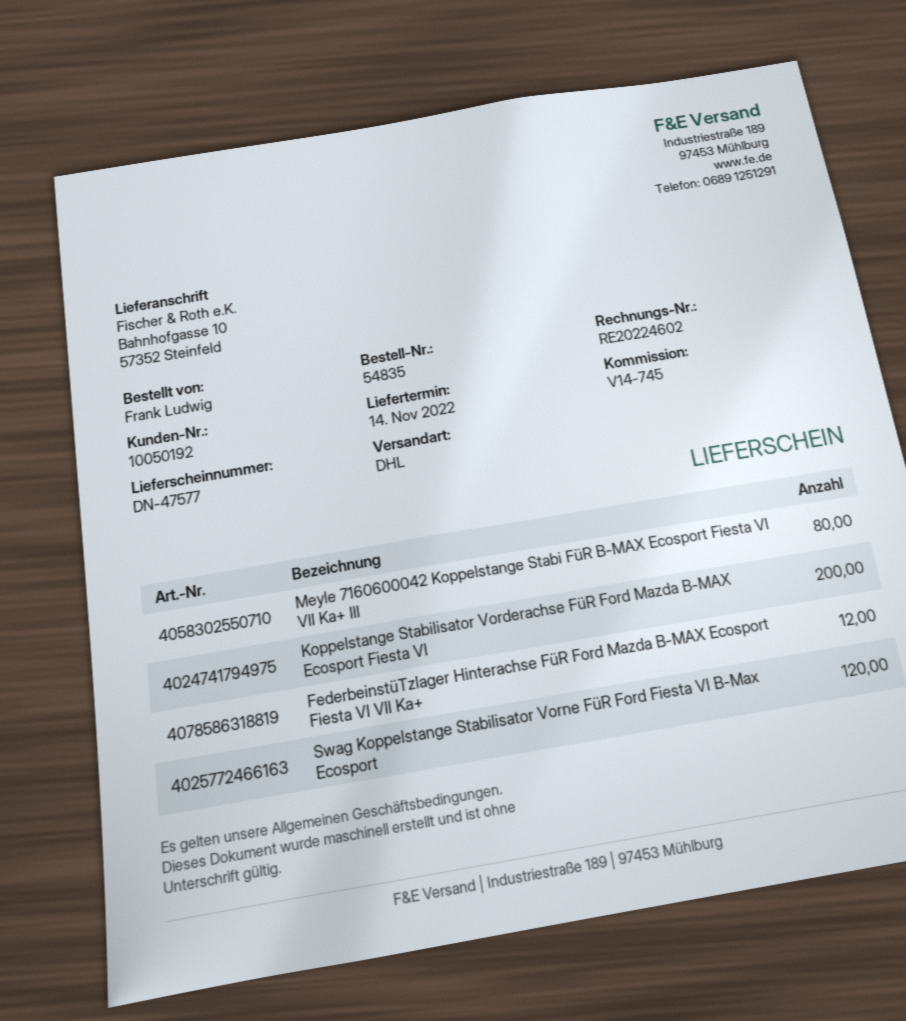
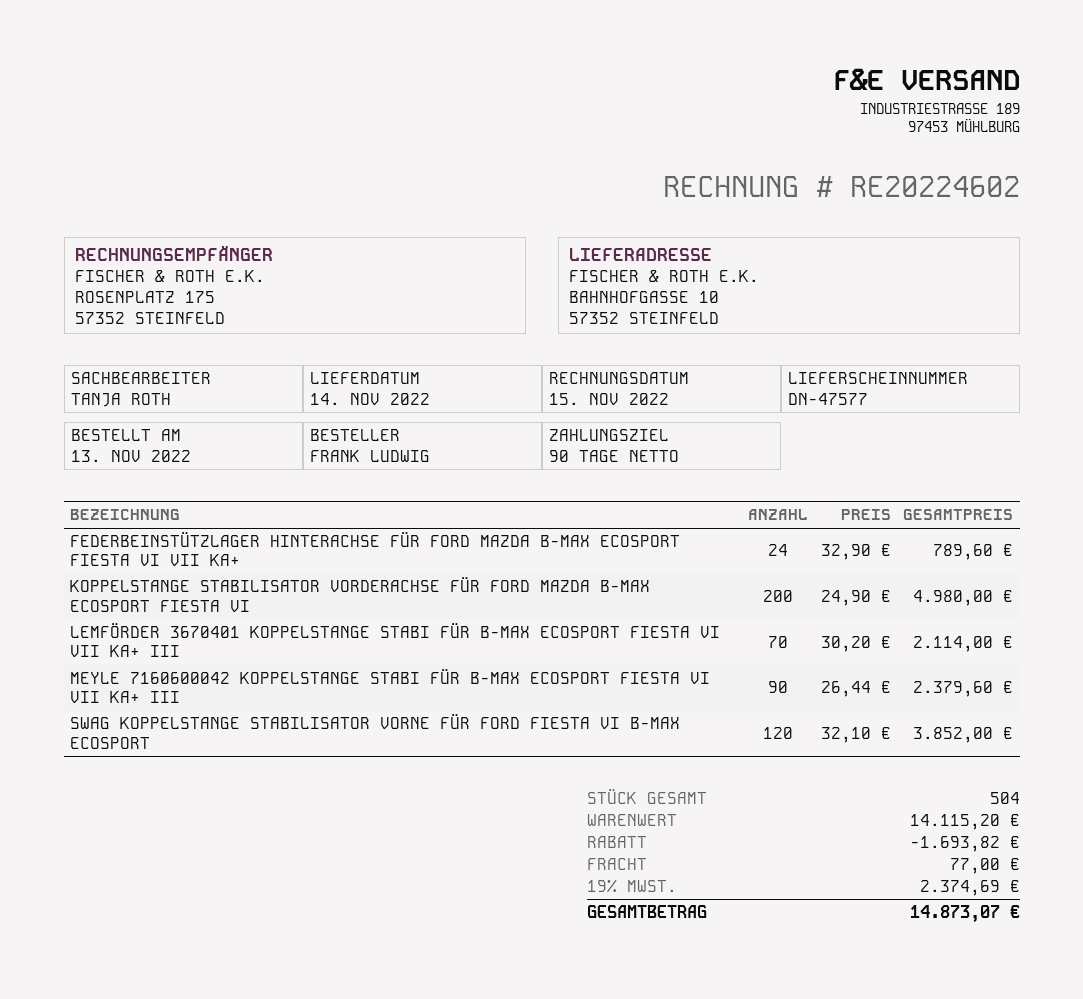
Meyle 7160600042 Koppelstange Stabi FüR B-MAX Ecosport Fiesta VI VII Ka+ III: 80 -> 90
FederbeinstüTzlager Hinterachse FüR Ford Mazda B-MAX Ecosport Fiesta VI VII Ka+: 12 -> 24
LEMFÖRDER 3670401 KOPPELSTANGE STABI FÜR B-MAX ECOSPORT FIESTA VI VII KA+ III: none -> 70

